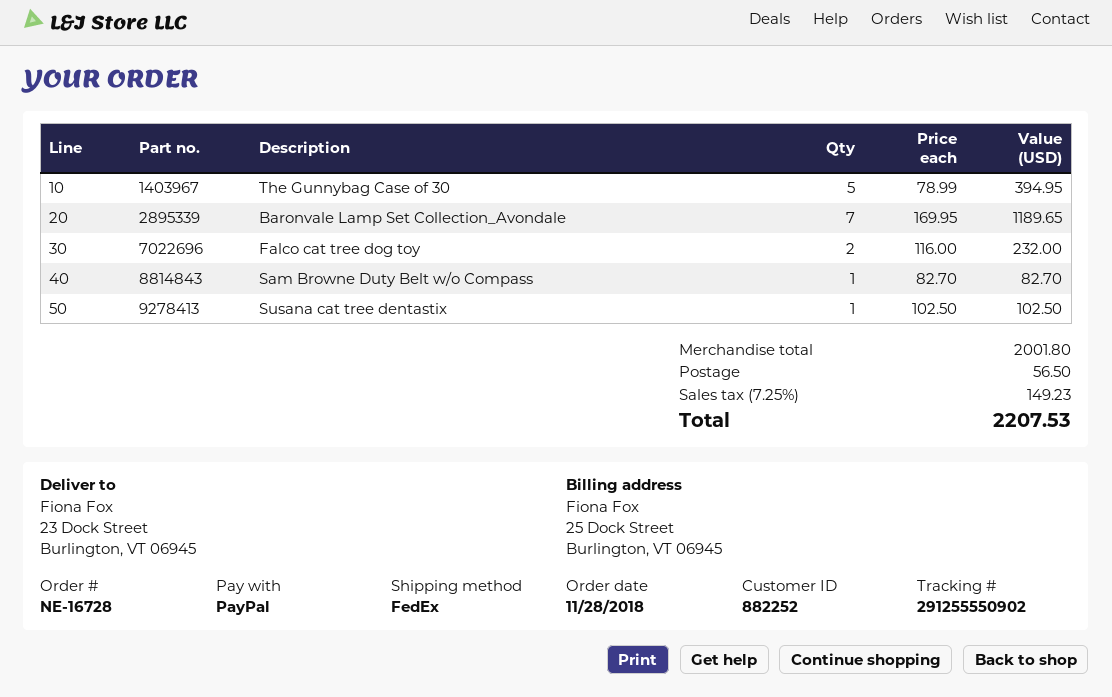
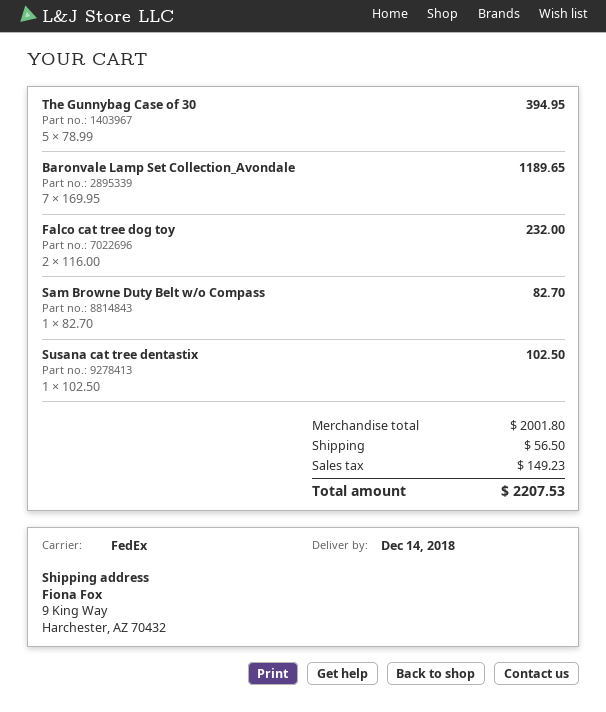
ship to: 23 Dock Street, Burlington, VT 06945 -> 9 King Way, Harchester, AZ 70432

